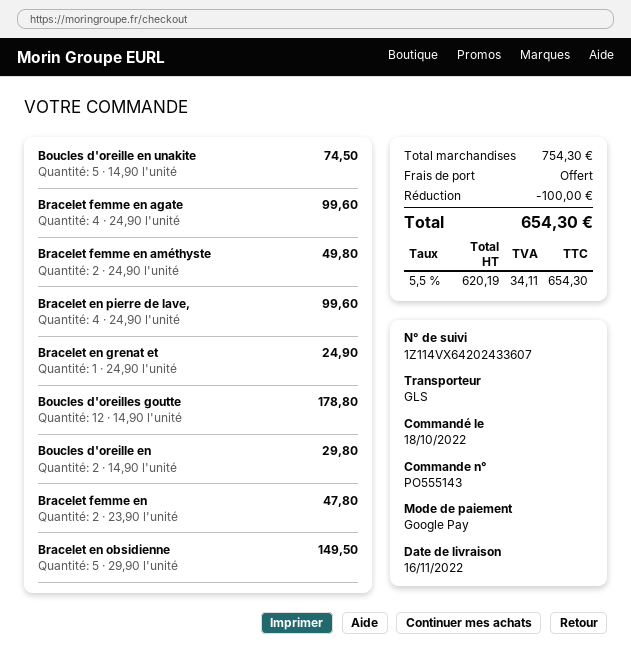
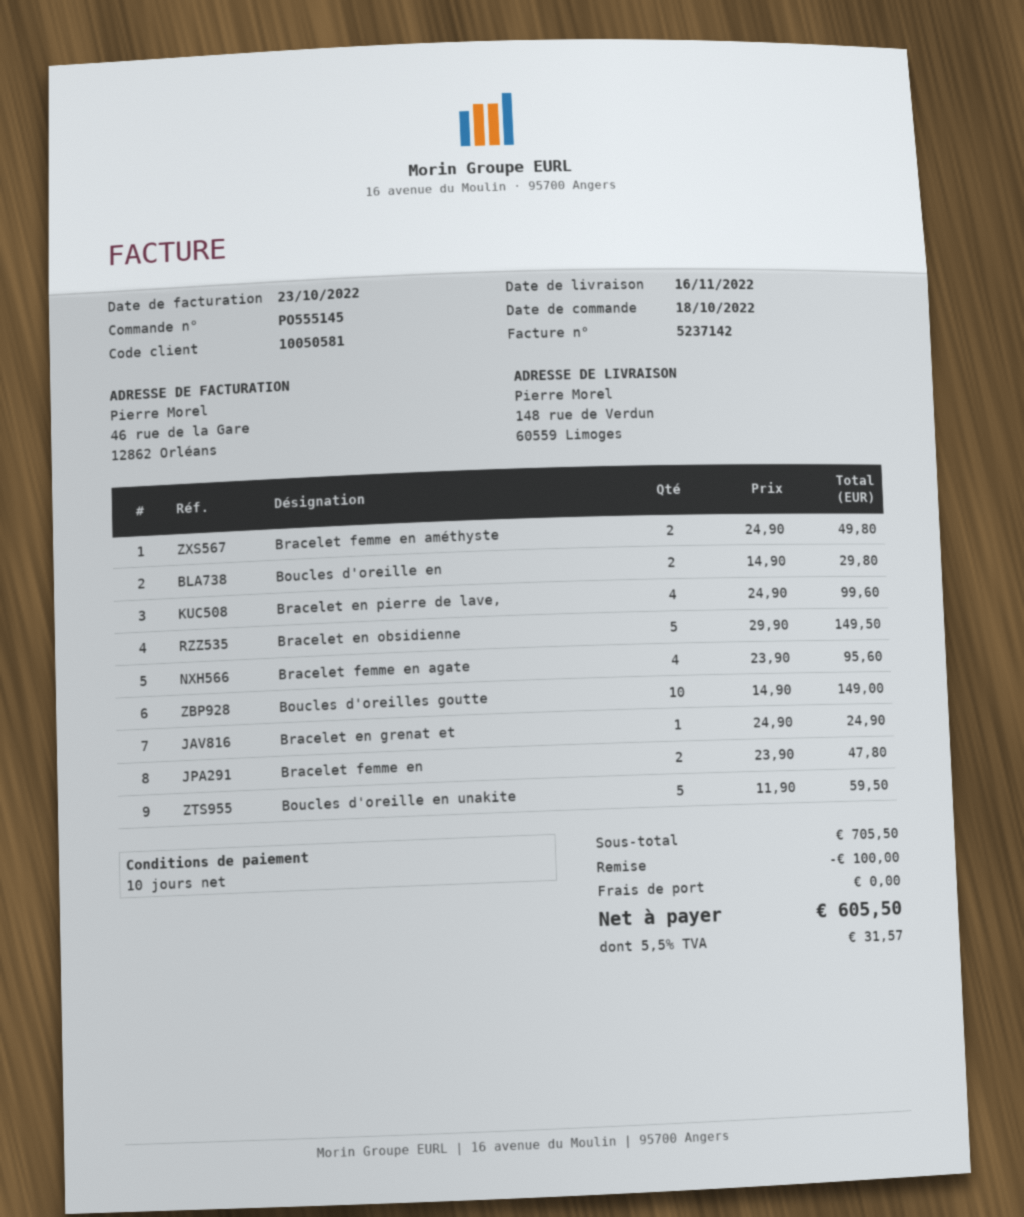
order number: PO555143 -> PO555145
Boucles d'oreille en unakite: 5 x 14.90 = 74.50 -> 5 x 11.90 = 59.50
Bracelet femme en agate: 4 x 24.90 = 99.60 -> 4 x 23.90 = 95.60
Boucles d'oreilles goutte: 12 x 14.90 = 178.80 -> 10 x 14.90 = 149.00
subtotal: 754.30 -> 705.50
tax: 5.5% = 34.11 -> 5.5% = 31.57
total: 654.30 -> 605.50

